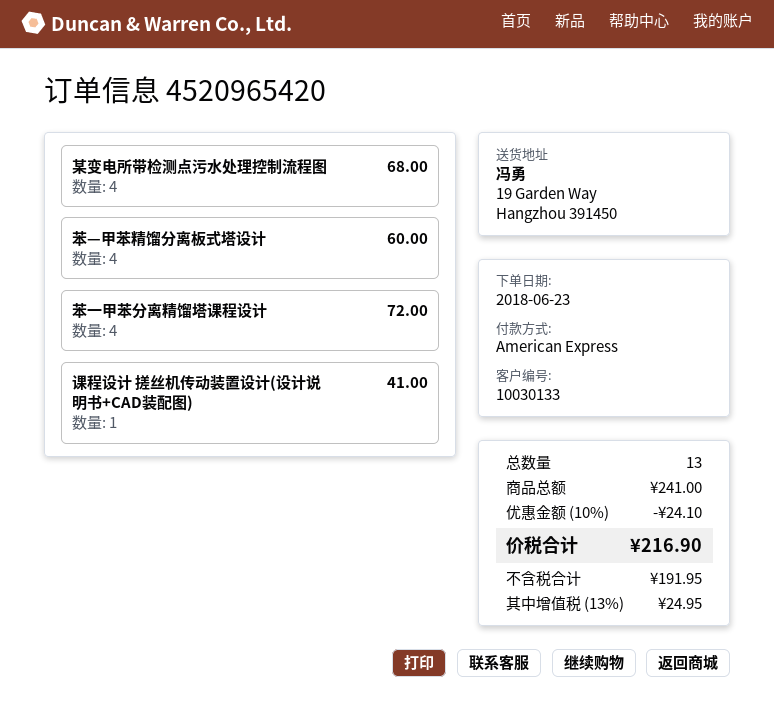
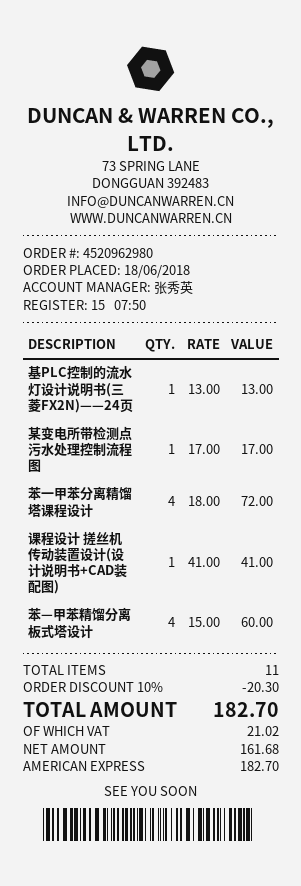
order number: 4520965420 -> 4520962980
order date: 2018-06-23 -> 2018-06-18
某变电所带检测点污水处理控制流程图: 4 for 68.00 -> 1 for 17.00
基PLC控制的流水灯设计说明书(三菱FX2N)——24页: none -> 1 for 13.00
total quantity: 13 -> 11
discount: 10% = 24.10 -> 10% = 20.30
net: 191.95 -> 161.68
tax: 24.95 -> 21.02
total: 216.90 -> 182.70

